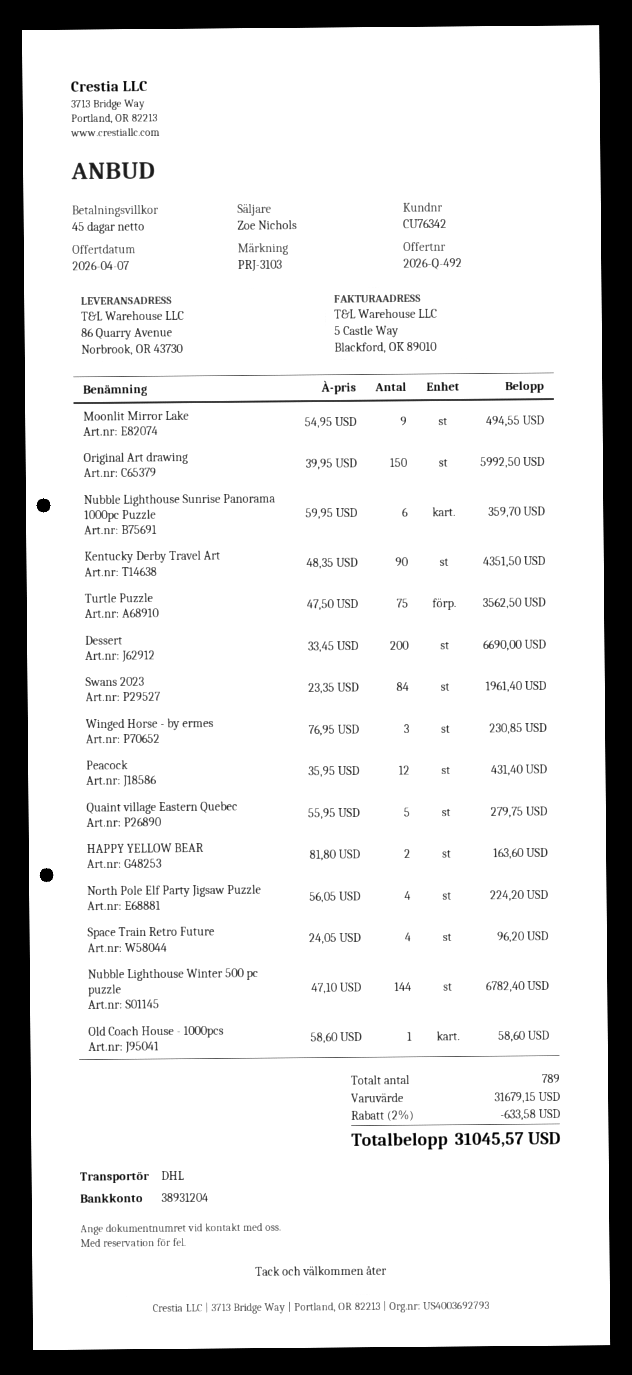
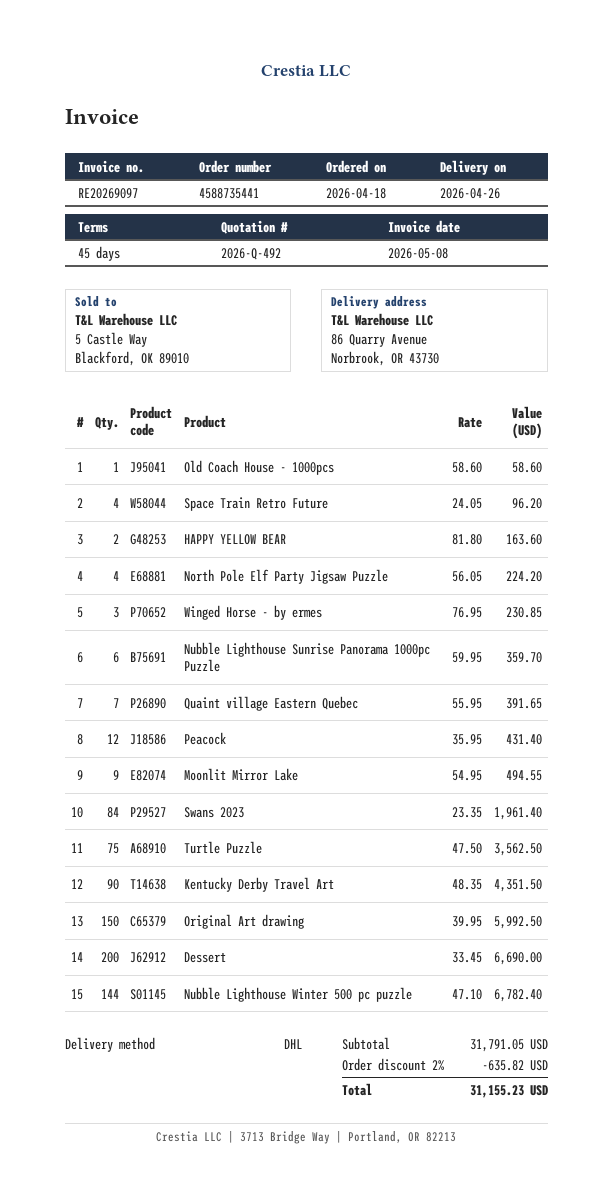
Quaint village Eastern Quebec: 5 x 55.95 = 279.75 -> 7 x 55.95 = 391.65
subtotal: 31679.15 -> 31791.05
discount: 2% = 633.58 -> 2% = 635.82
total: 31045.57 -> 31155.23

